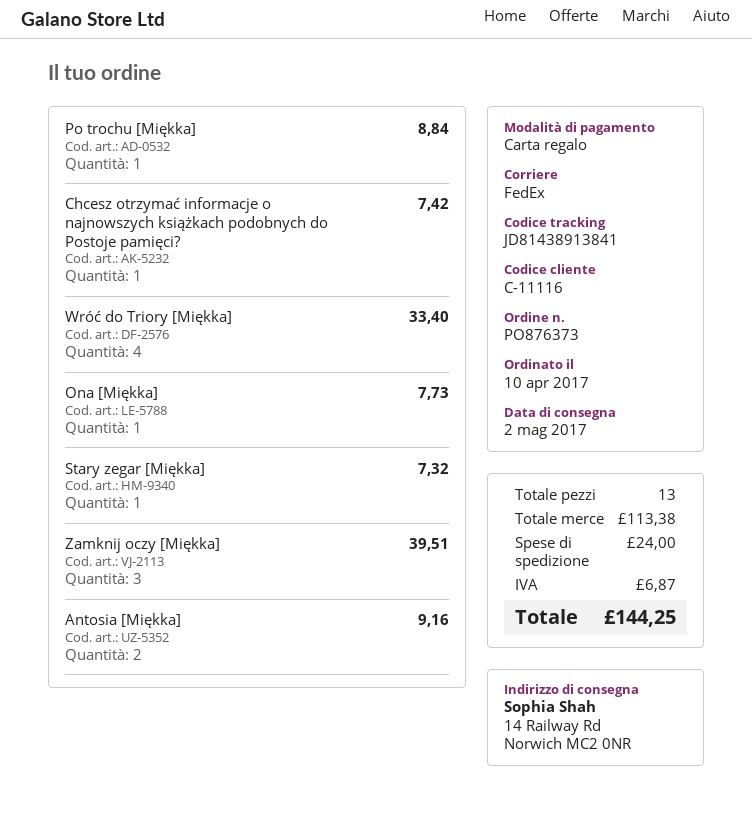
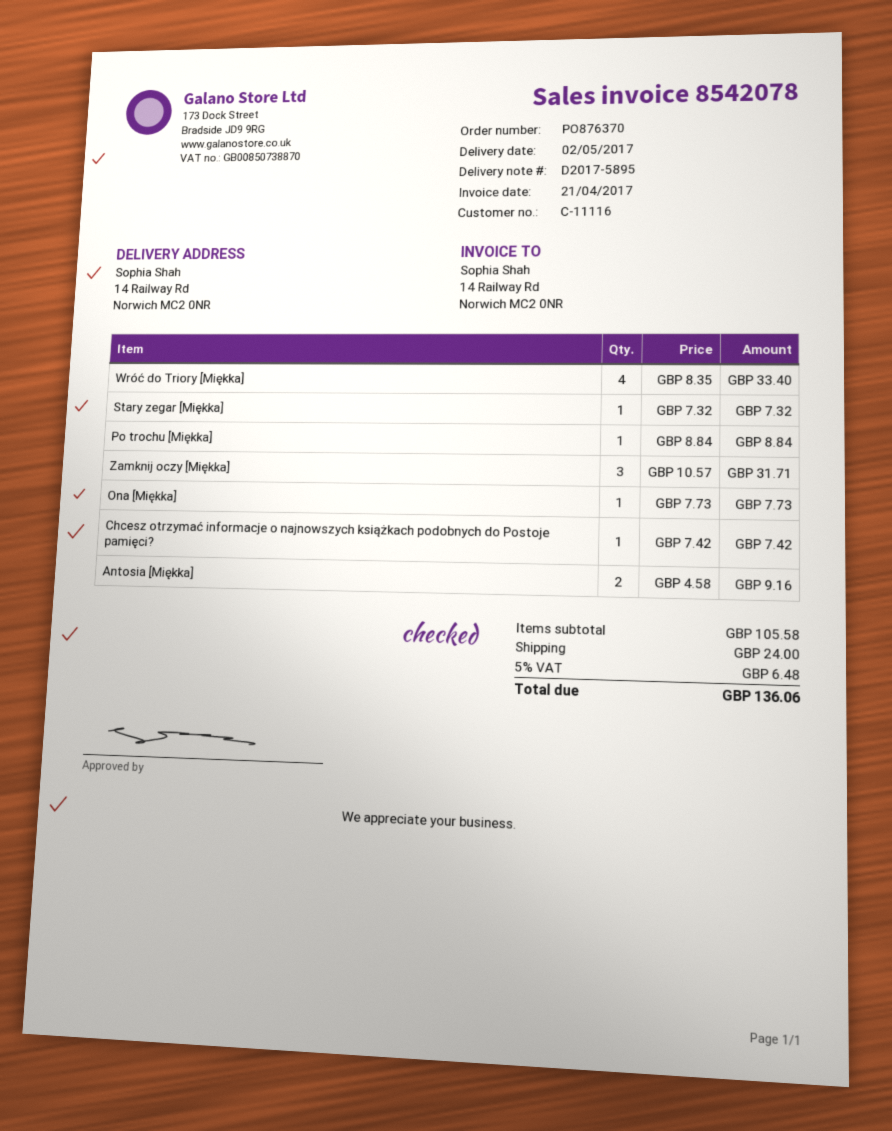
order number: PO876373 -> PO876370
Zamknij oczy [Miękka]: 3 for 39.51 -> 3 for 31.71
subtotal: 113.38 -> 105.58
tax: 6.87 -> 6.48
total: 144.25 -> 136.06

